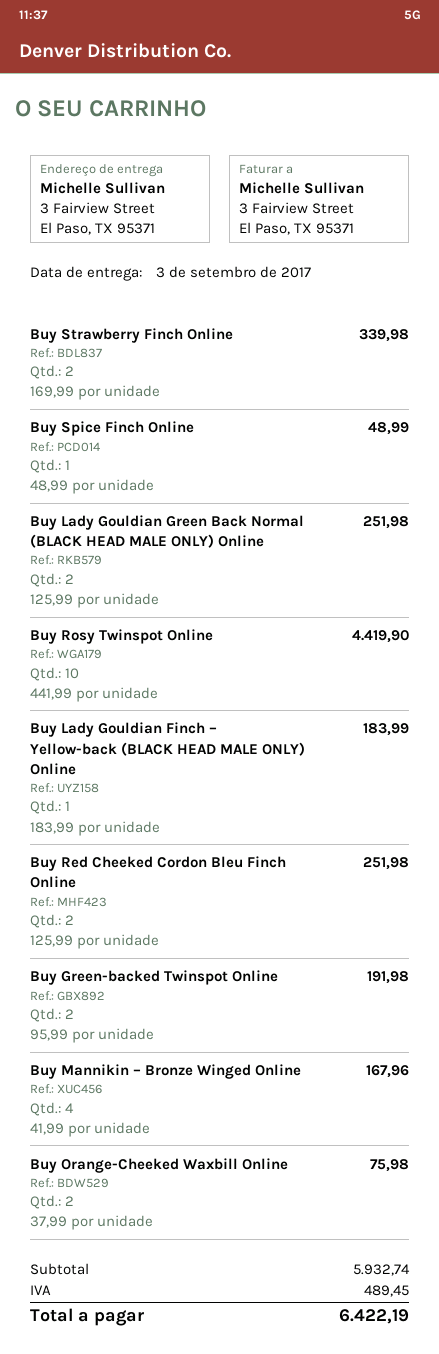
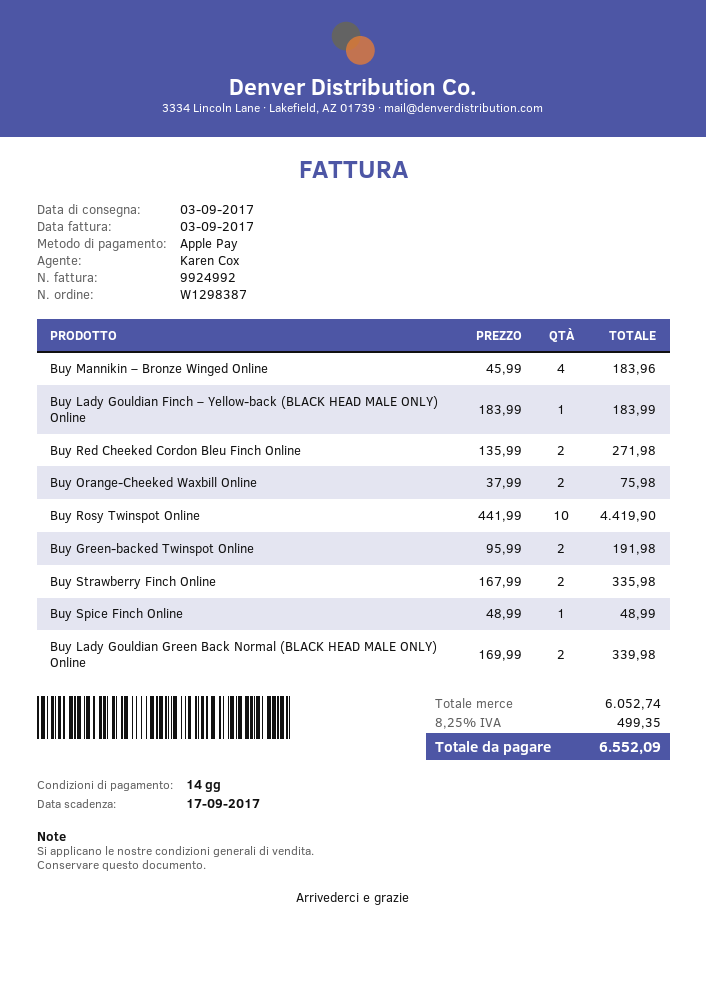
Buy Strawberry Finch Online: 2 x 169.99 = 339.98 -> 2 x 167.99 = 335.98
Buy Lady Gouldian Green Back Normal (BLACK HEAD MALE ONLY) Online: 2 x 125.99 = 251.98 -> 2 x 169.99 = 339.98
Buy Red Cheeked Cordon Bleu Finch Online: 2 x 125.99 = 251.98 -> 2 x 135.99 = 271.98
Buy Mannikin – Bronze Winged Online: 4 x 41.99 = 167.96 -> 4 x 45.99 = 183.96
subtotal: 5932.74 -> 6052.74
tax: 489.45 -> 499.35
total: 6422.19 -> 6552.09

